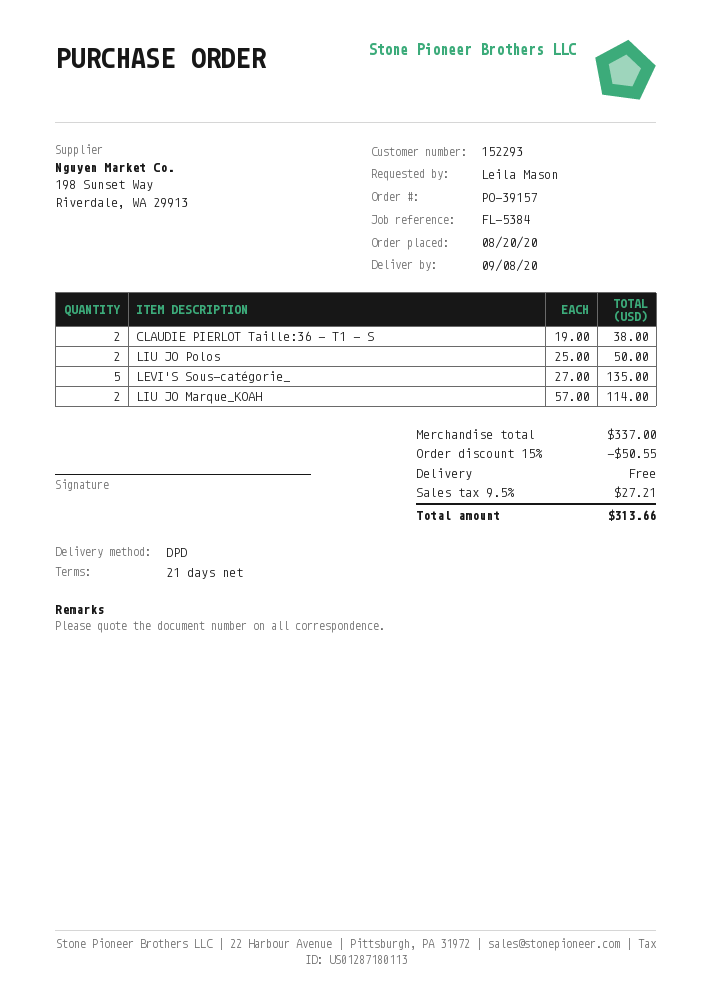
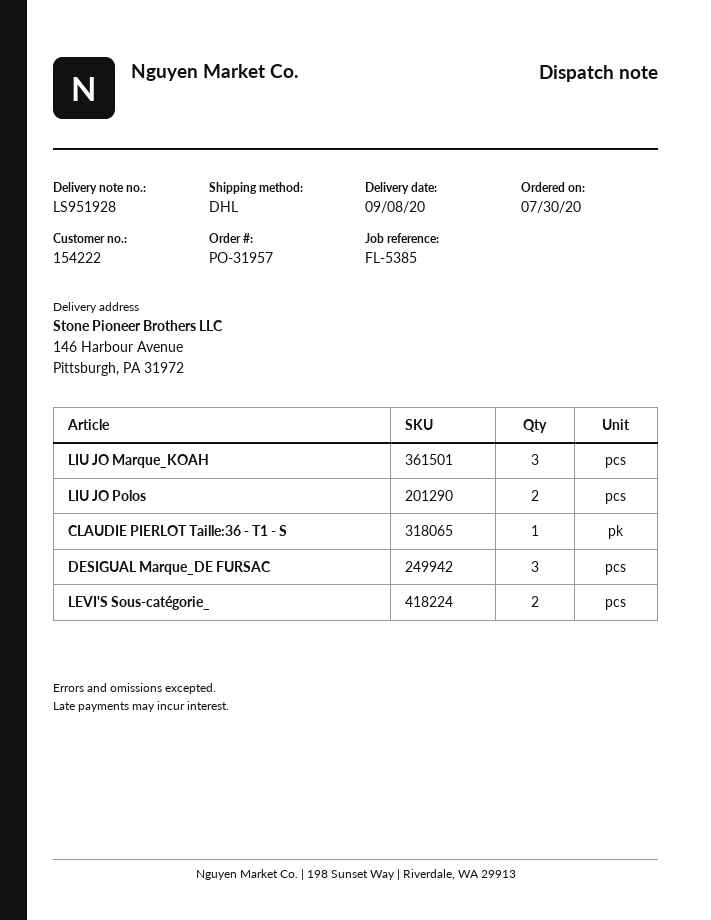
order number: PO-39157 -> PO-31957
order date: 2020-08-20 -> 2020-07-30
customer number: 152293 -> 154222
reference: FL-5384 -> FL-5385
shipping method: DPD -> DHL
CLAUDIE PIERLOT Taille:36 - T1 - S: 2 -> 1
LEVI'S Sous-catégorie_: 5 -> 2
LIU JO Marque_KOAH: 2 -> 3
DESIGUAL Marque_DE FURSAC: none -> 3

